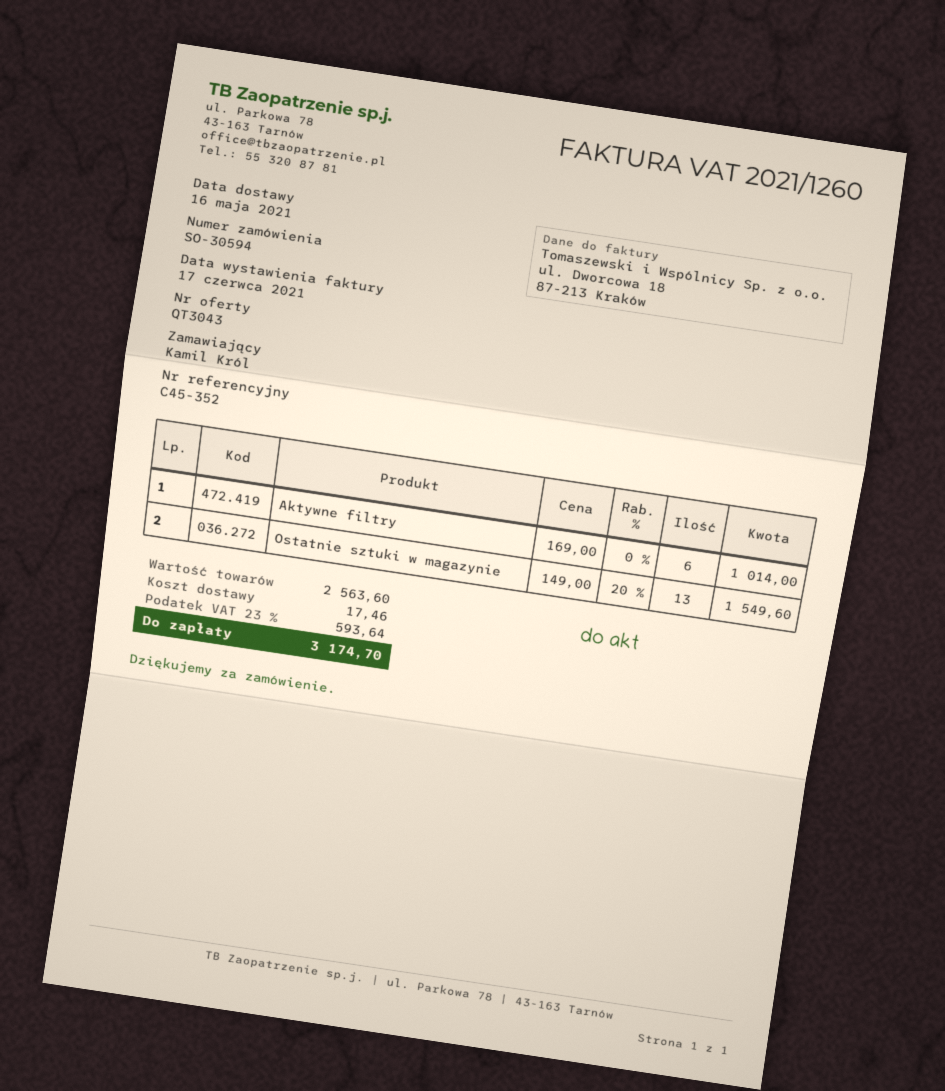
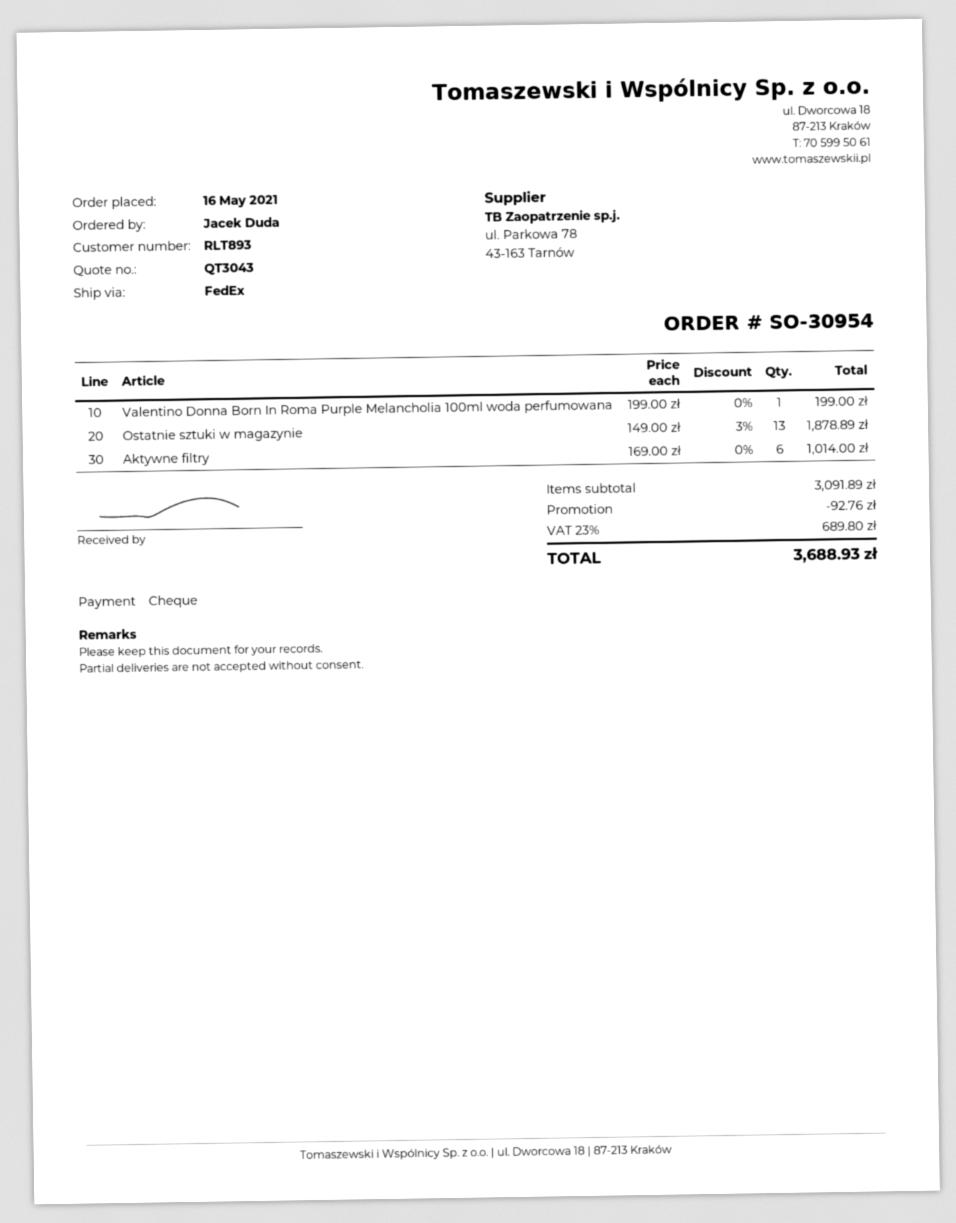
order number: SO-30594 -> SO-30954
ordered by: Kamil Król -> Jacek Duda
Ostatnie sztuki w magazynie: 13 x 149.00 - 20% = 1549.60 -> 13 x 149.00 - 3% = 1878.89
Valentino Donna Born In Roma Purple Melancholia 100ml woda perfumowana: none -> 1 x 199.00 = 199.00
subtotal: 2563.60 -> 3091.89
discount: none -> 92.76
shipping: 17.46 -> none
tax: 23% = 593.64 -> 23% = 689.80
total: 3174.70 -> 3688.93

